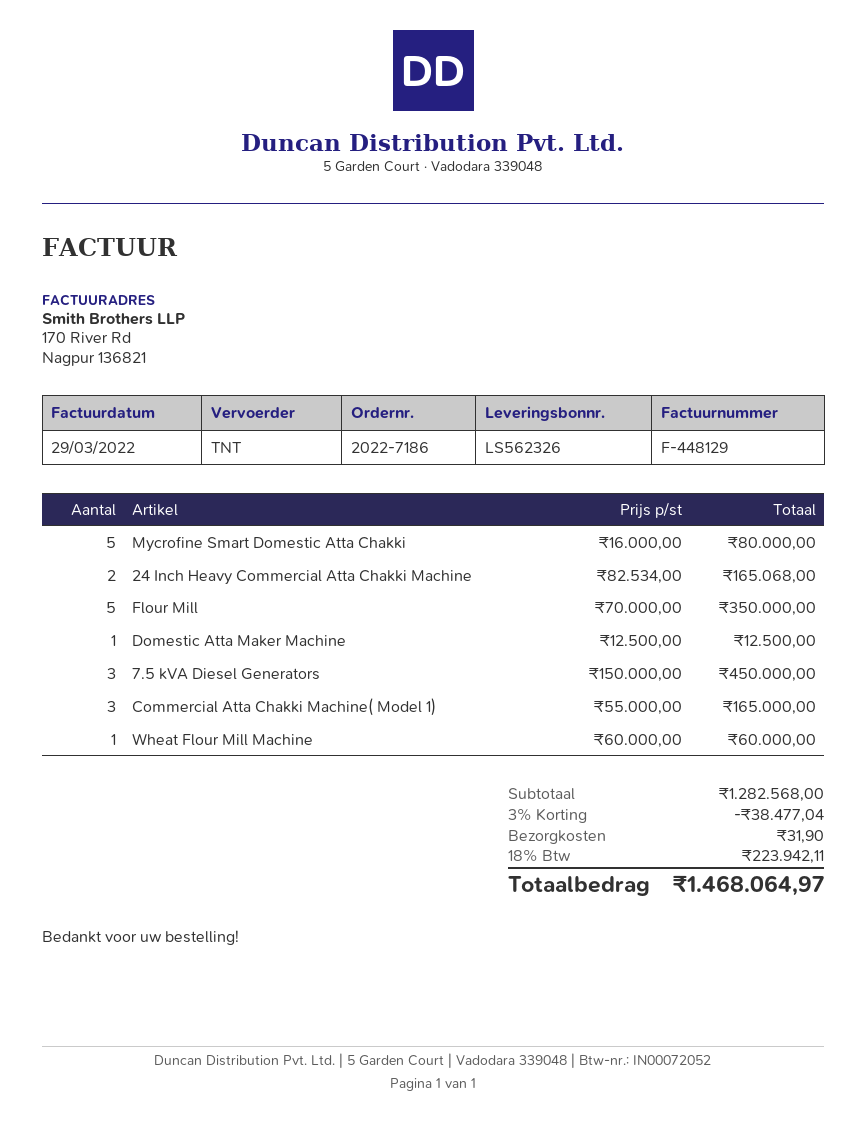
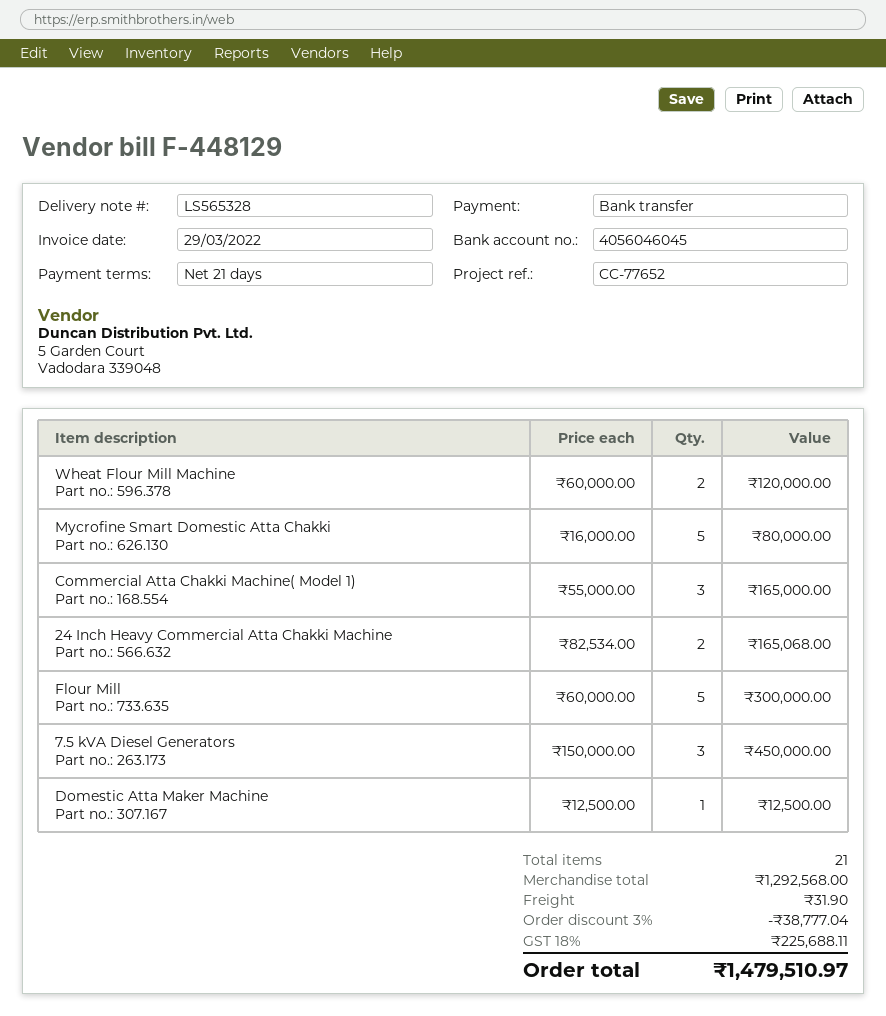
delivery note number: LS562326 -> LS565328
Flour Mill: 5 x 70000.00 = 350000.00 -> 5 x 60000.00 = 300000.00
Wheat Flour Mill Machine: 1 x 60000.00 = 60000.00 -> 2 x 60000.00 = 120000.00
subtotal: 1282568.00 -> 1292568.00
discount: 3% = 38477.04 -> 3% = 38777.04
tax: 18% = 223942.11 -> 18% = 225688.11
total: 1468064.97 -> 1479510.97

